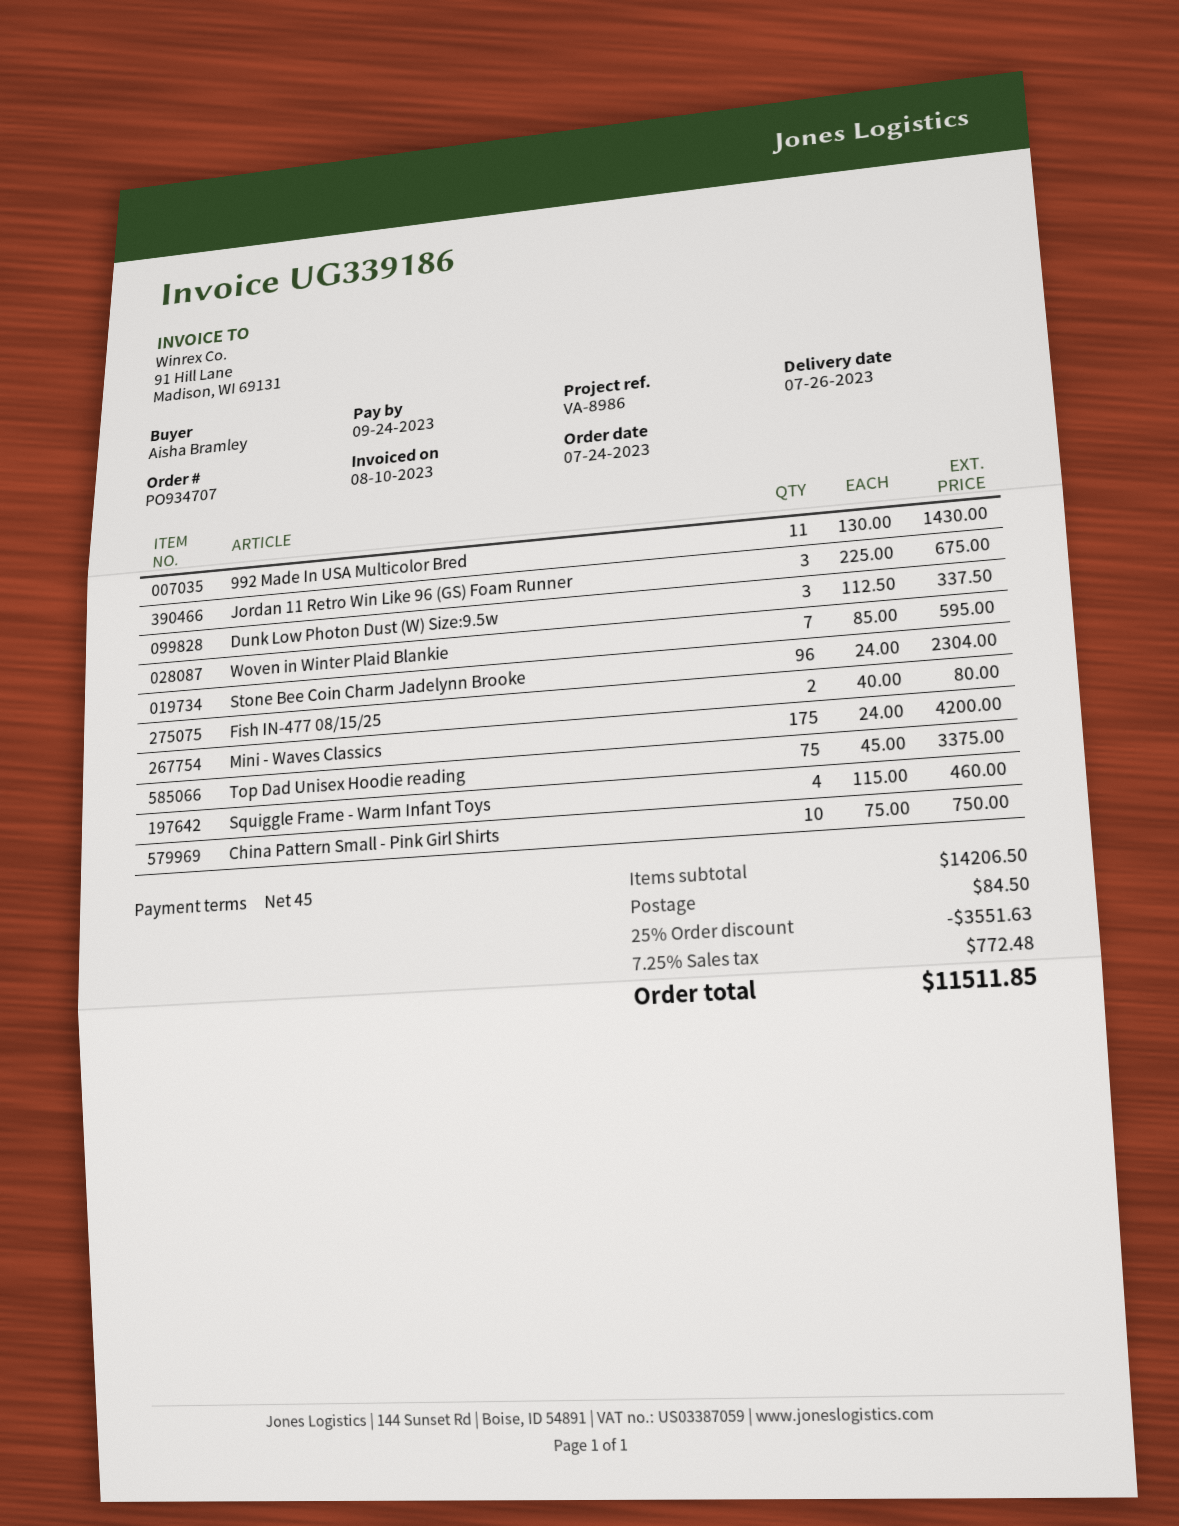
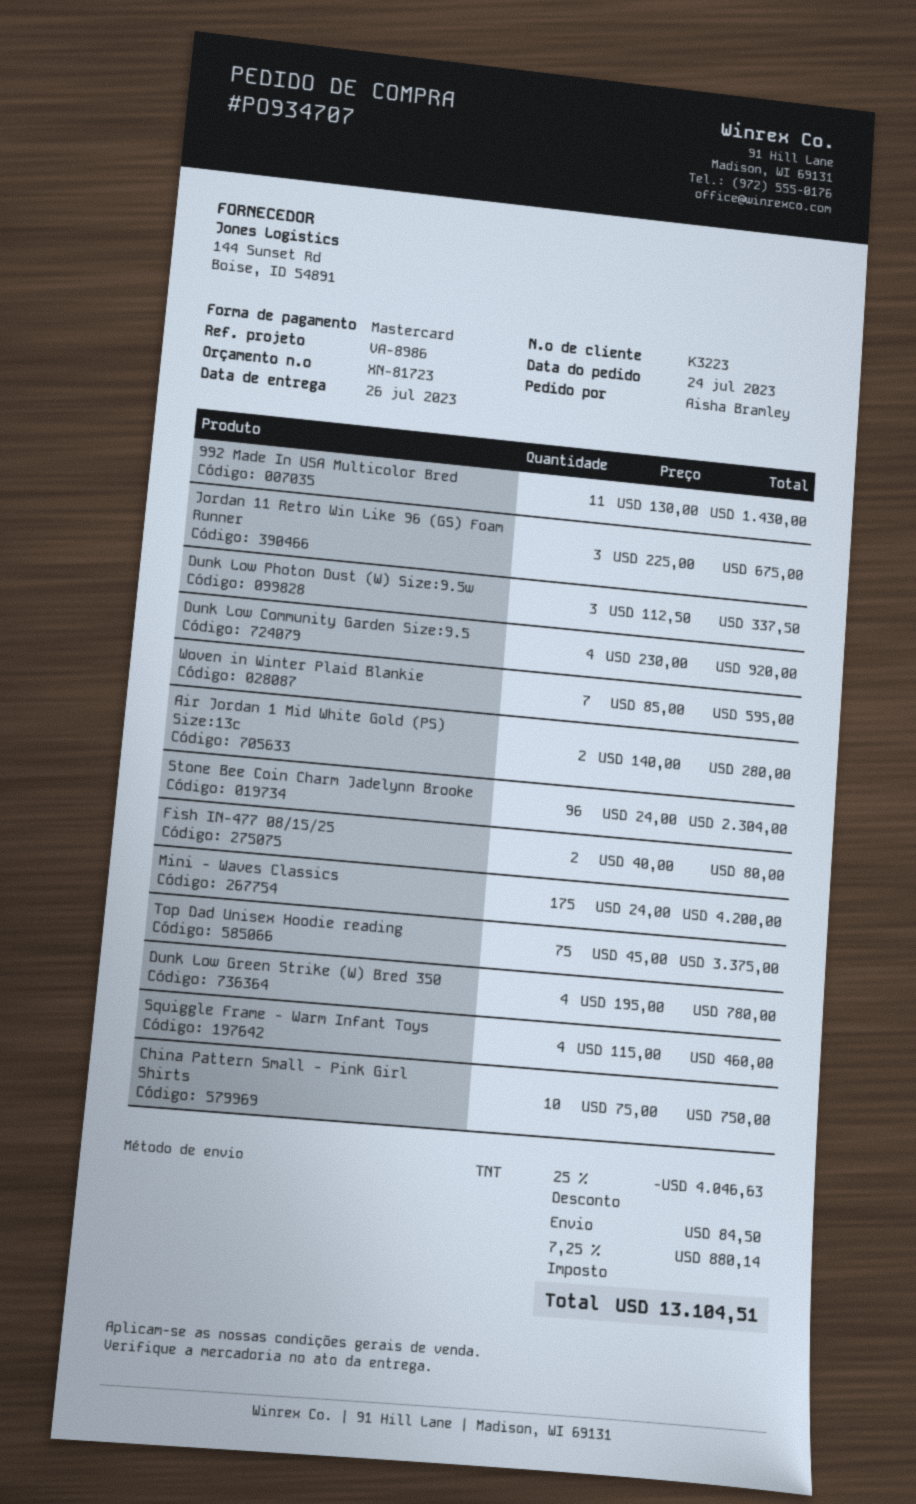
Dunk Low Community Garden Size:9.5: none -> 4 x 230.00 = 920.00
Air Jordan 1 Mid White Gold (PS) Size:13c: none -> 2 x 140.00 = 280.00
Dunk Low Green Strike (W) Bred 350: none -> 4 x 195.00 = 780.00
discount: 25% = 3551.63 -> 25% = 4046.63
tax: 7.25% = 772.48 -> 7.25% = 880.14
total: 11511.85 -> 13104.51

